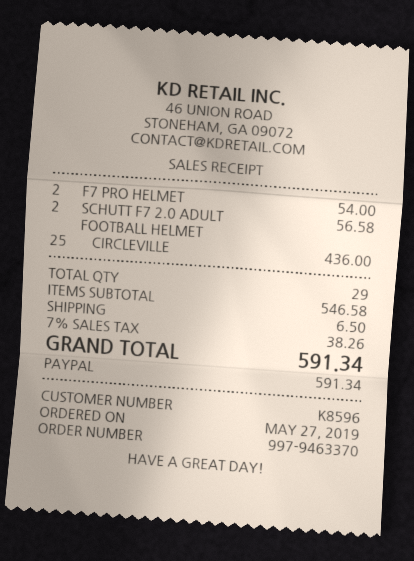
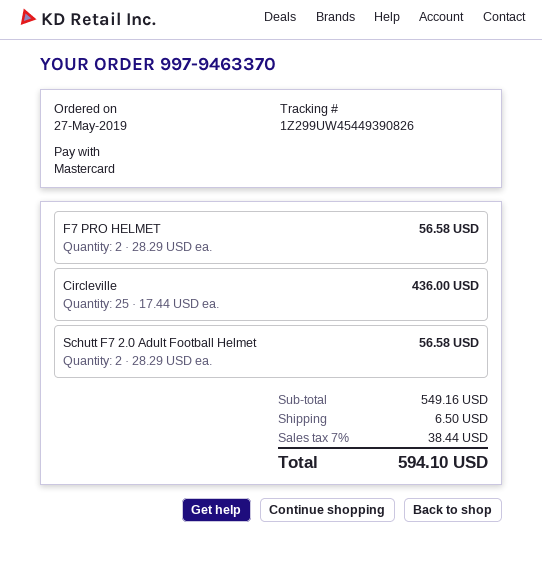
payment method: PayPal -> Mastercard
F7 PRO HELMET: 2 for 54.00 -> 2 for 56.58
subtotal: 546.58 -> 549.16
tax: 7% = 38.26 -> 7% = 38.44
total: 591.34 -> 594.10

